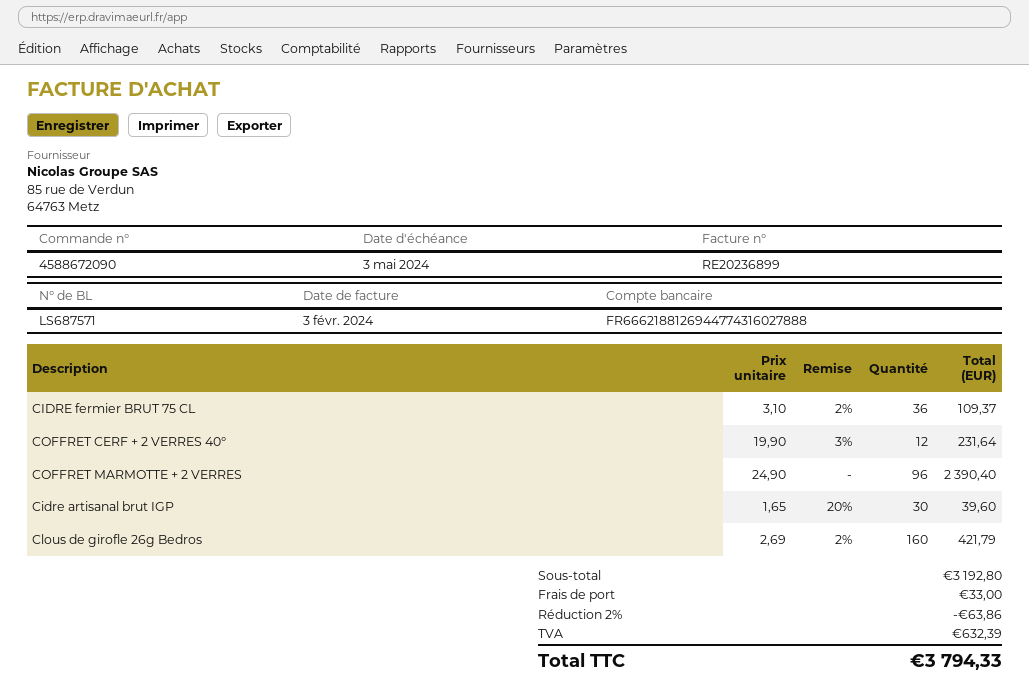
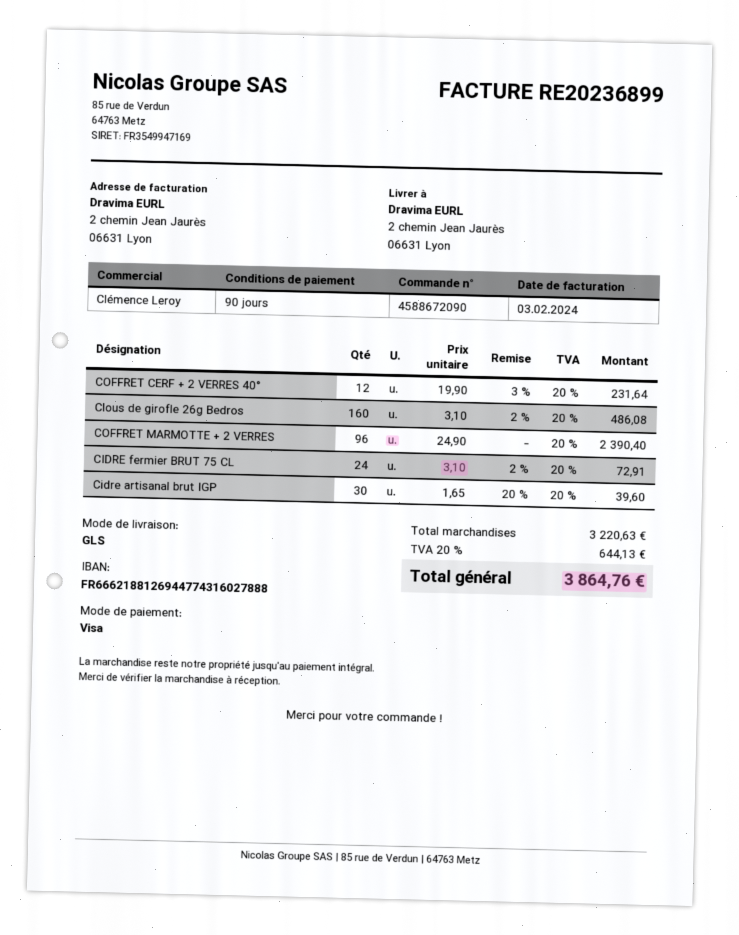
CIDRE fermier BRUT 75 CL: 36 x 3.10 - 2% = 109.37 -> 24 x 3.10 - 2% = 72.91
Clous de girofle 26g Bedros: 160 x 2.69 - 2% = 421.79 -> 160 x 3.10 - 2% = 486.08
subtotal: 3192.80 -> 3220.63
discount: 2% = 63.86 -> none
shipping: 33.00 -> none
tax: 632.39 -> 644.13
total: 3794.33 -> 3864.76

